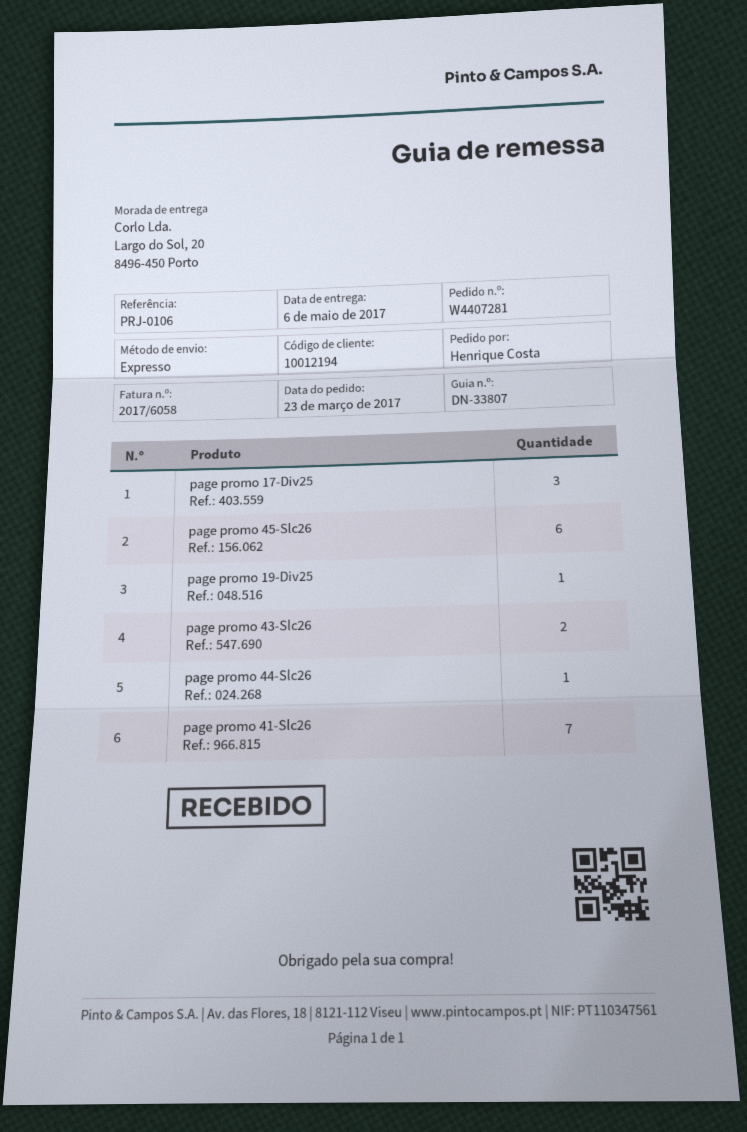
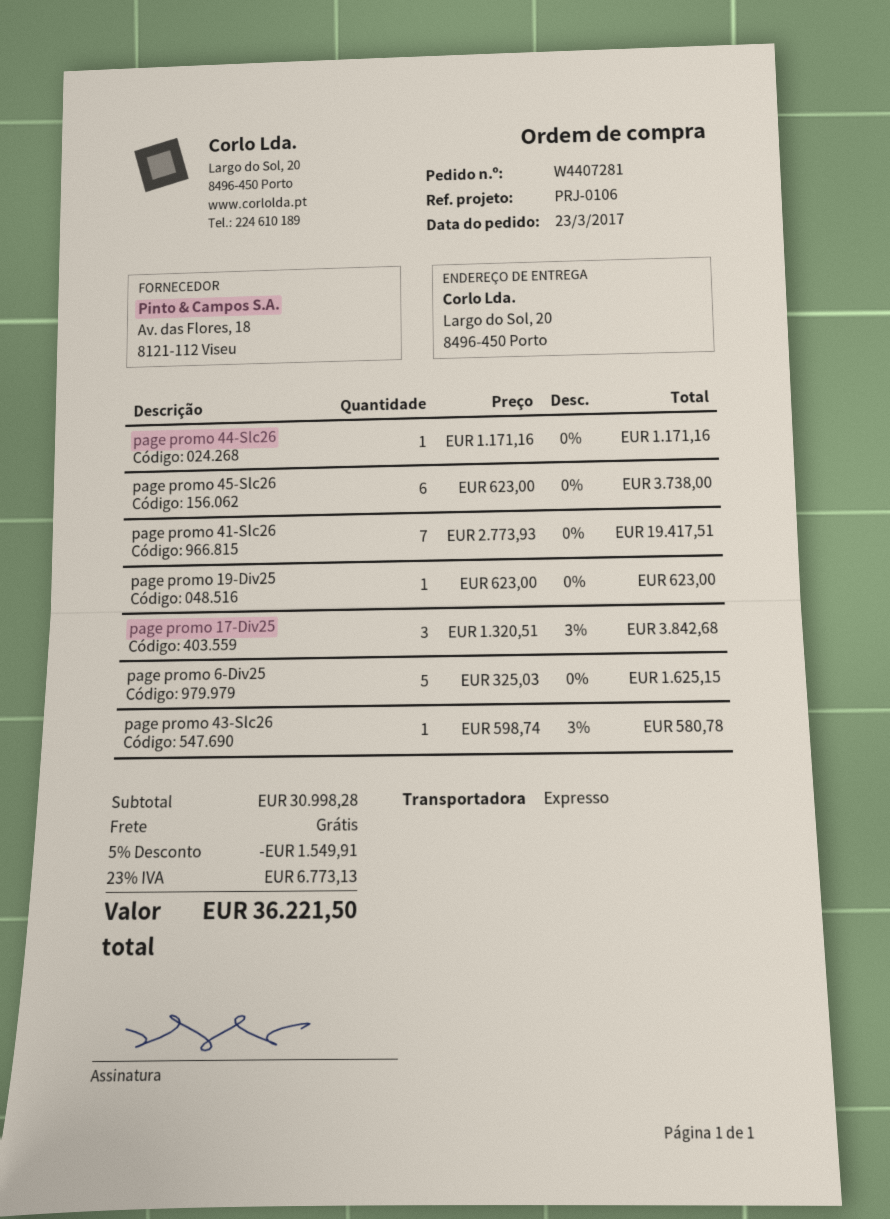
page promo 43-Slc26: 2 -> 1
page promo 6-Div25: none -> 5

